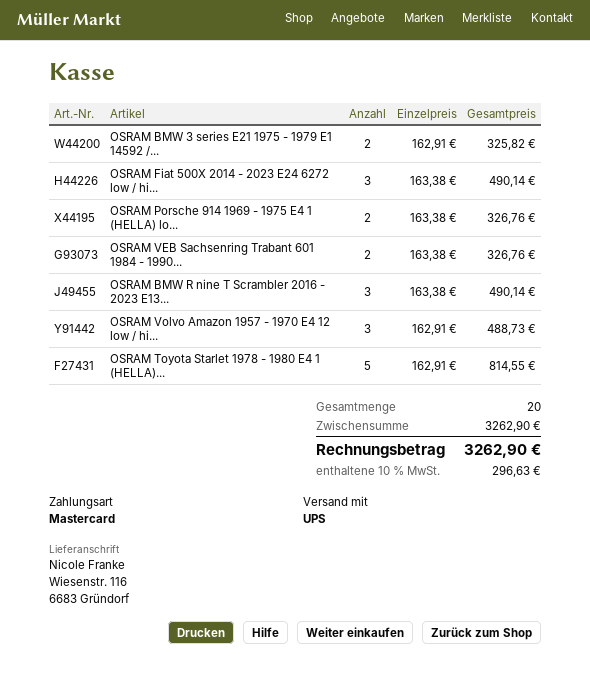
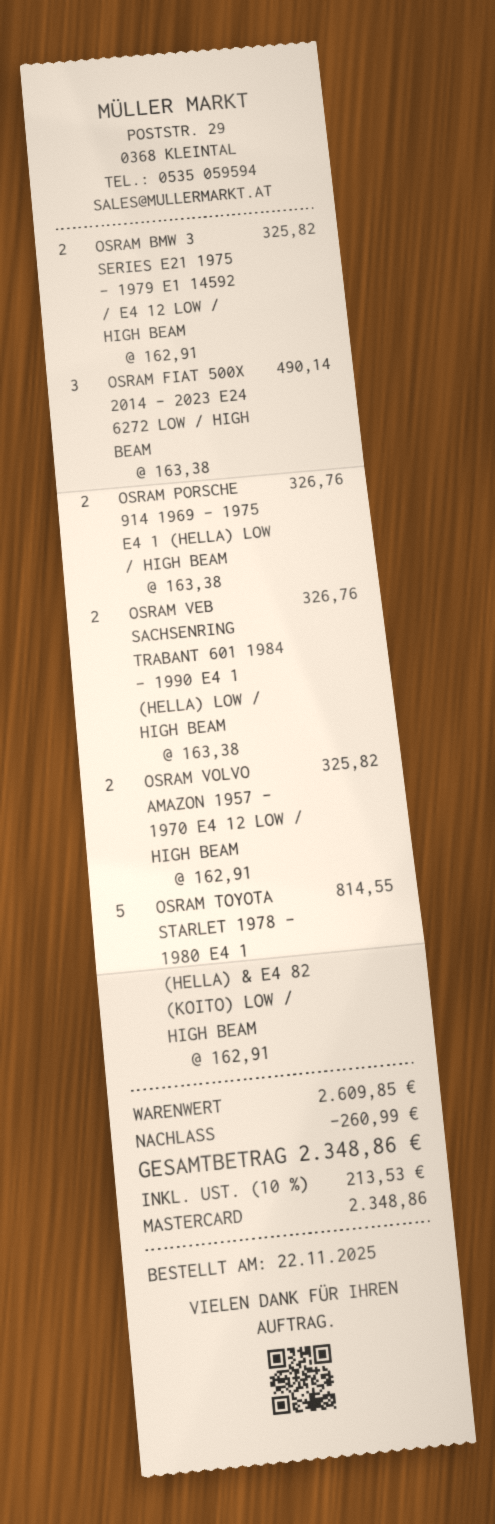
OSRAM BMW R nine T Scrambler 2016 - 2023 E13...: 3 x 163.38 = 490.14 -> none
OSRAM Volvo Amazon 1957 - 1970 E4 12 low / hi...: 3 x 162.91 = 488.73 -> 2 x 162.91 = 325.82
subtotal: 3262.90 -> 2609.85
discount: none -> 260.99
tax: 10% = 296.63 -> 10% = 213.53
total: 3262.90 -> 2348.86

